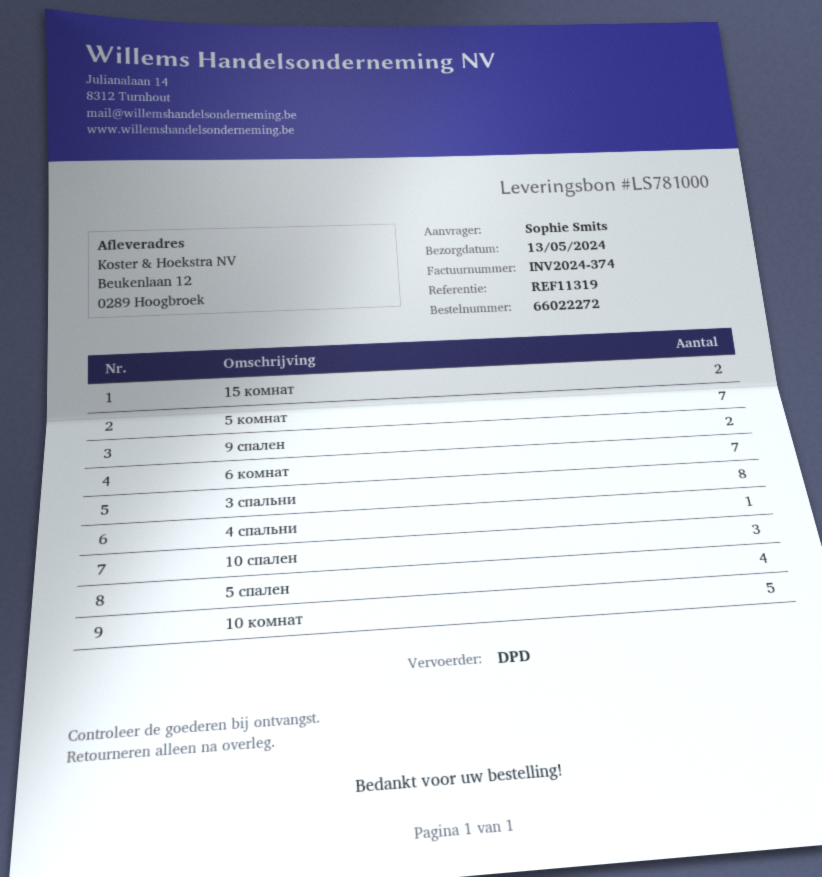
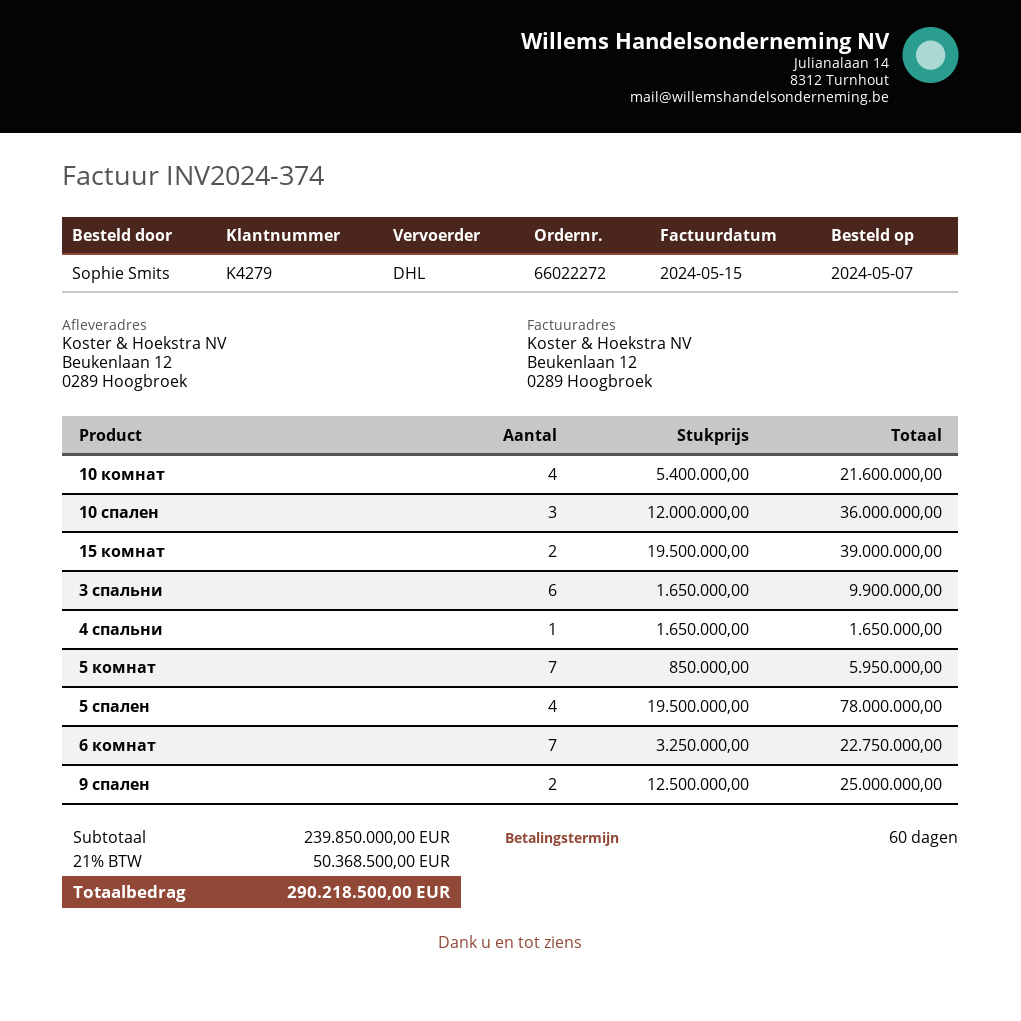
shipping method: DPD -> DHL
3 спальни: 8 -> 6
10 комнат: 5 -> 4

